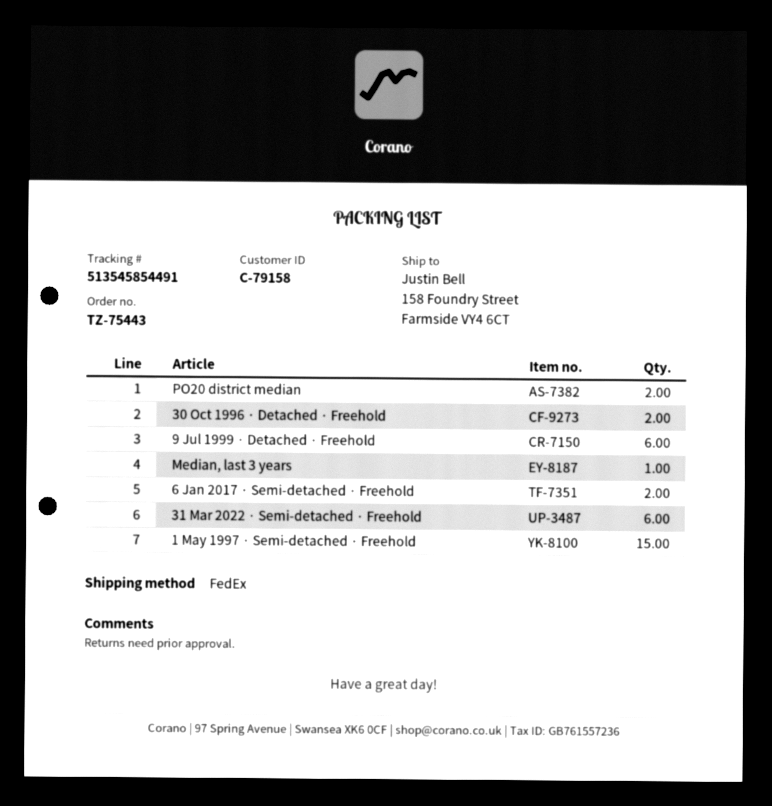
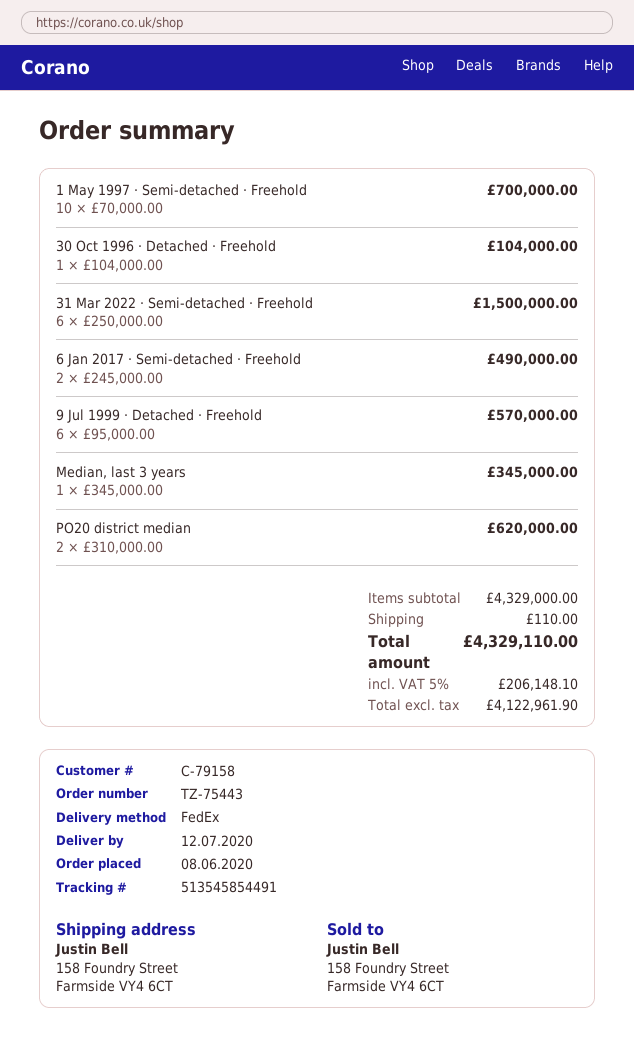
30 Oct 1996 · Detached · Freehold: 2 -> 1
1 May 1997 · Semi-detached · Freehold: 15 -> 10

